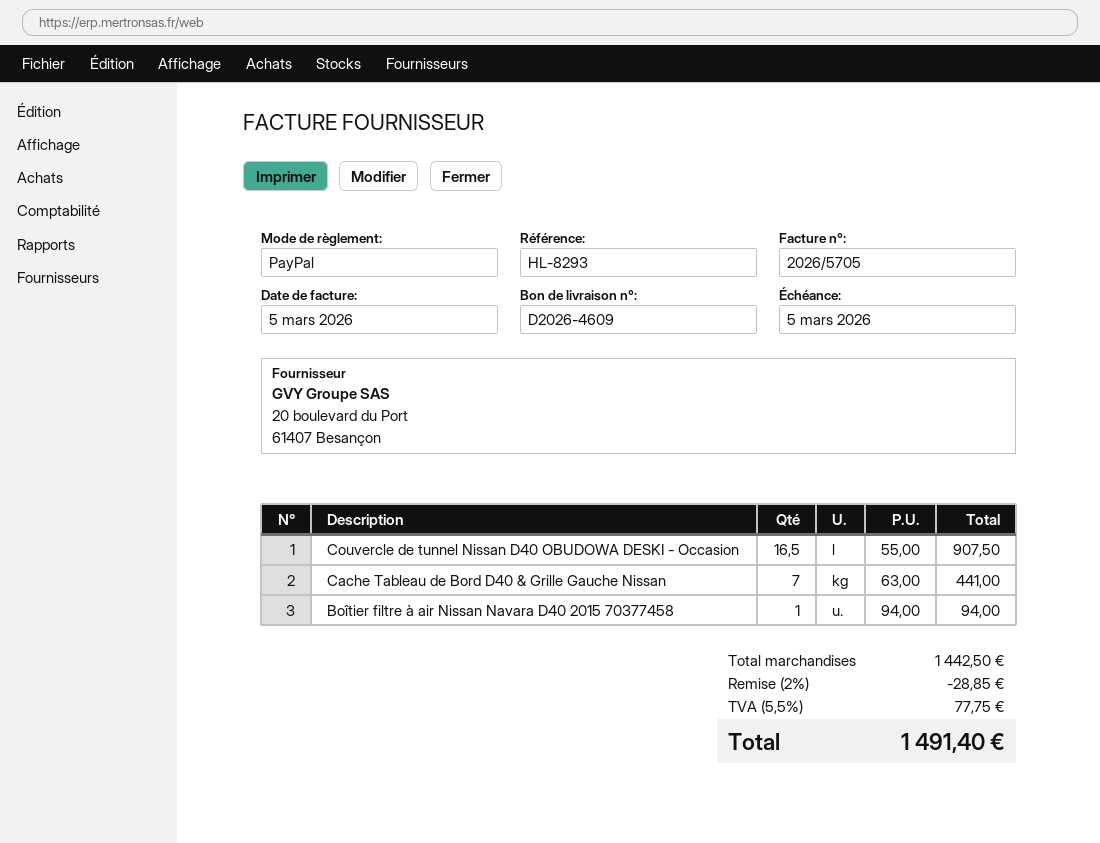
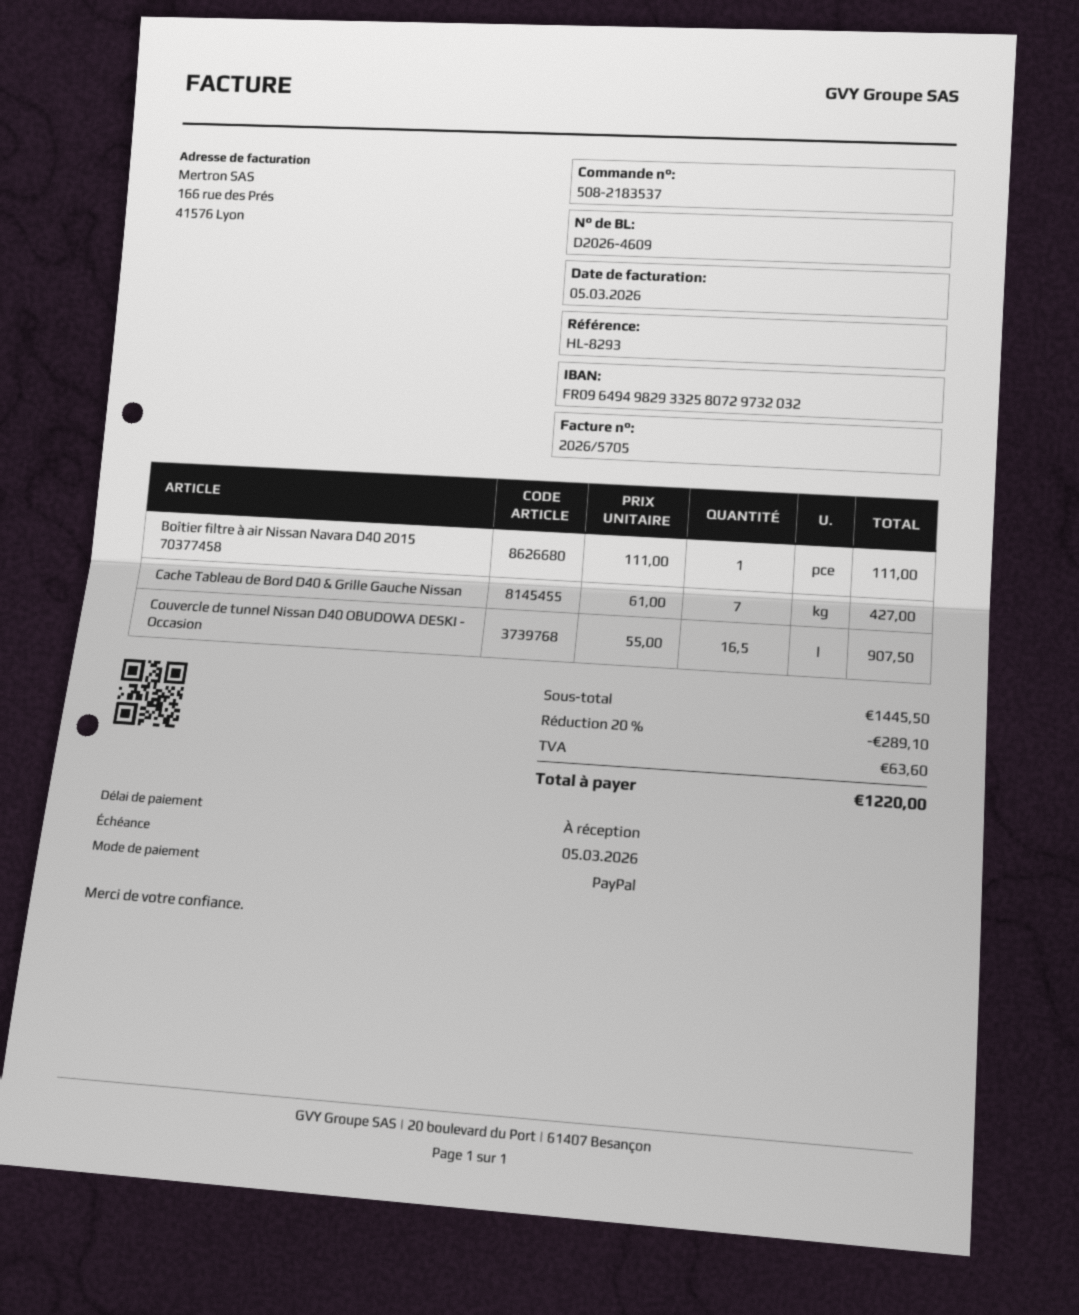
Cache Tableau de Bord D40 & Grille Gauche Nissan: 7 x 63.00 = 441.00 -> 7 x 61.00 = 427.00
Boîtier filtre à air Nissan Navara D40 2015 70377458: 1 x 94.00 = 94.00 -> 1 x 111.00 = 111.00
subtotal: 1442.50 -> 1445.50
discount: 2% = 28.85 -> 20% = 289.10
tax: 77.75 -> 63.60
total: 1491.40 -> 1220.00

